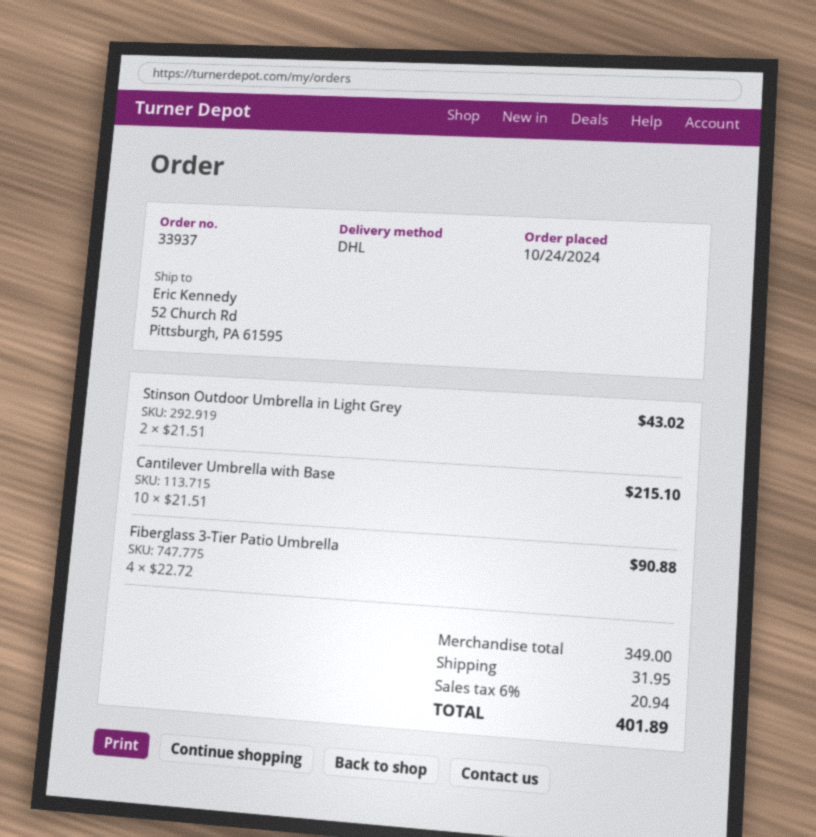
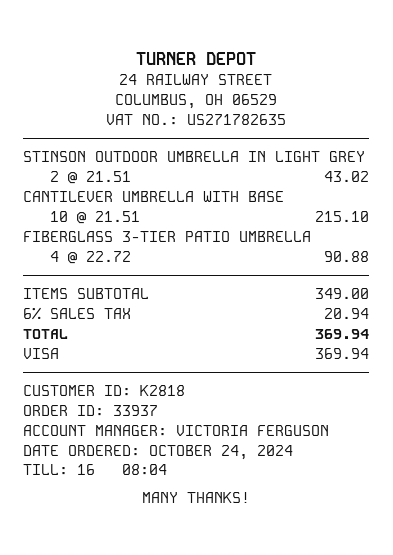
shipping: 31.95 -> none
total: 401.89 -> 369.94

